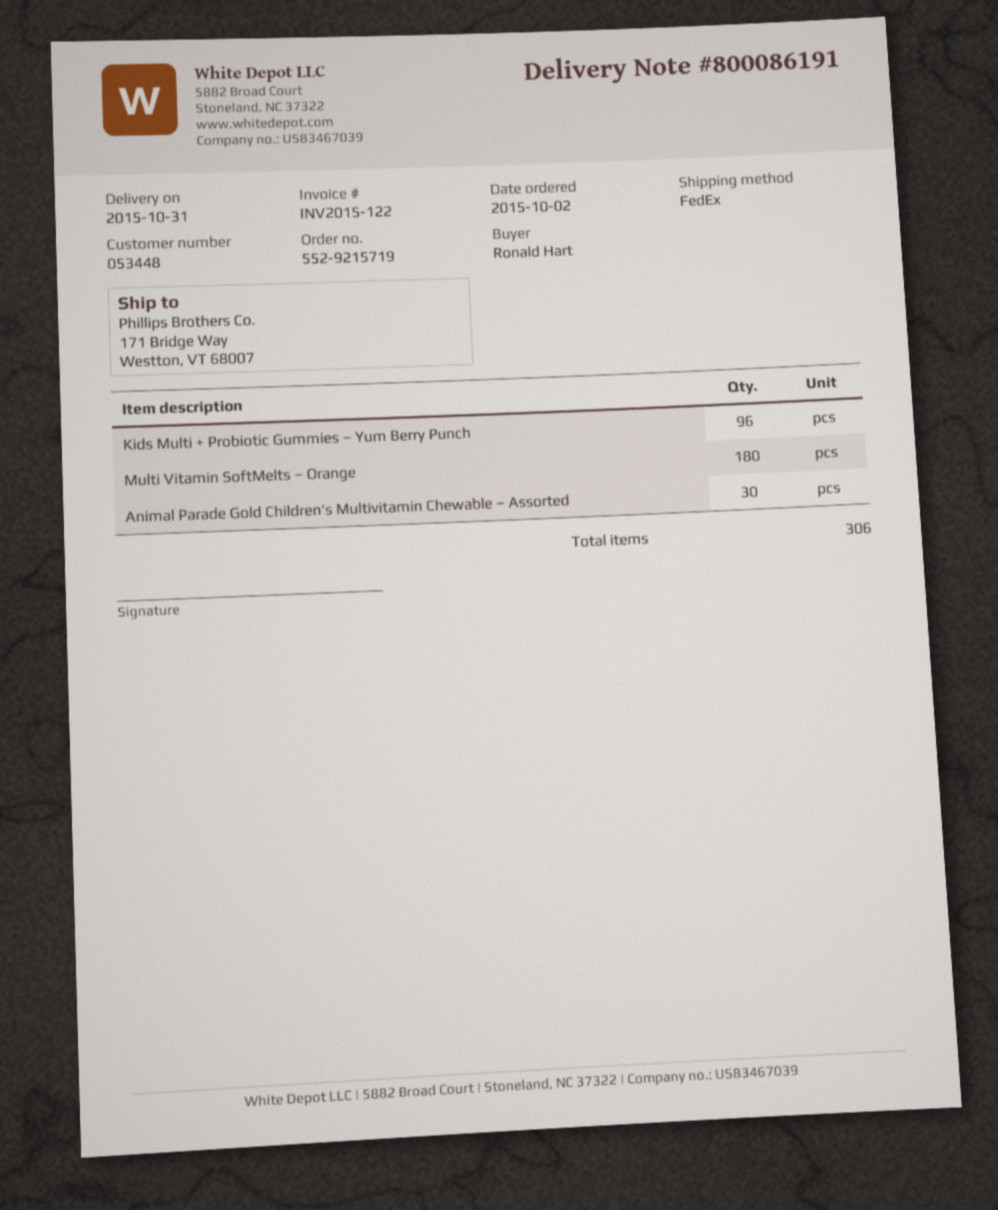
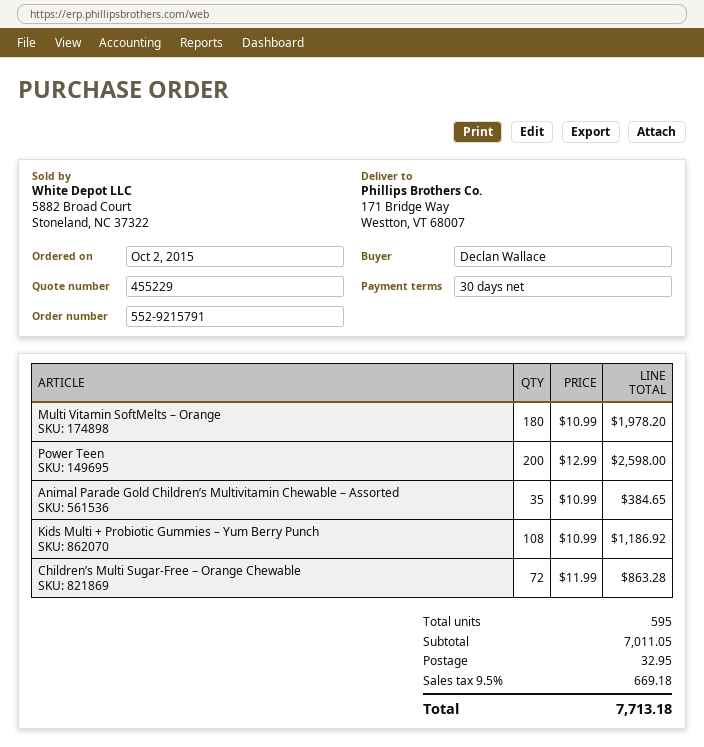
order number: 552-9215719 -> 552-9215791
ordered by: Ronald Hart -> Declan Wallace
Kids Multi + Probiotic Gummies – Yum Berry Punch: 96 -> 108
Animal Parade Gold Children’s Multivitamin Chewable – Assorted: 30 -> 35
Power Teen: none -> 200
Children’s Multi Sugar-Free – Orange Chewable: none -> 72
total quantity: 306 -> 595

